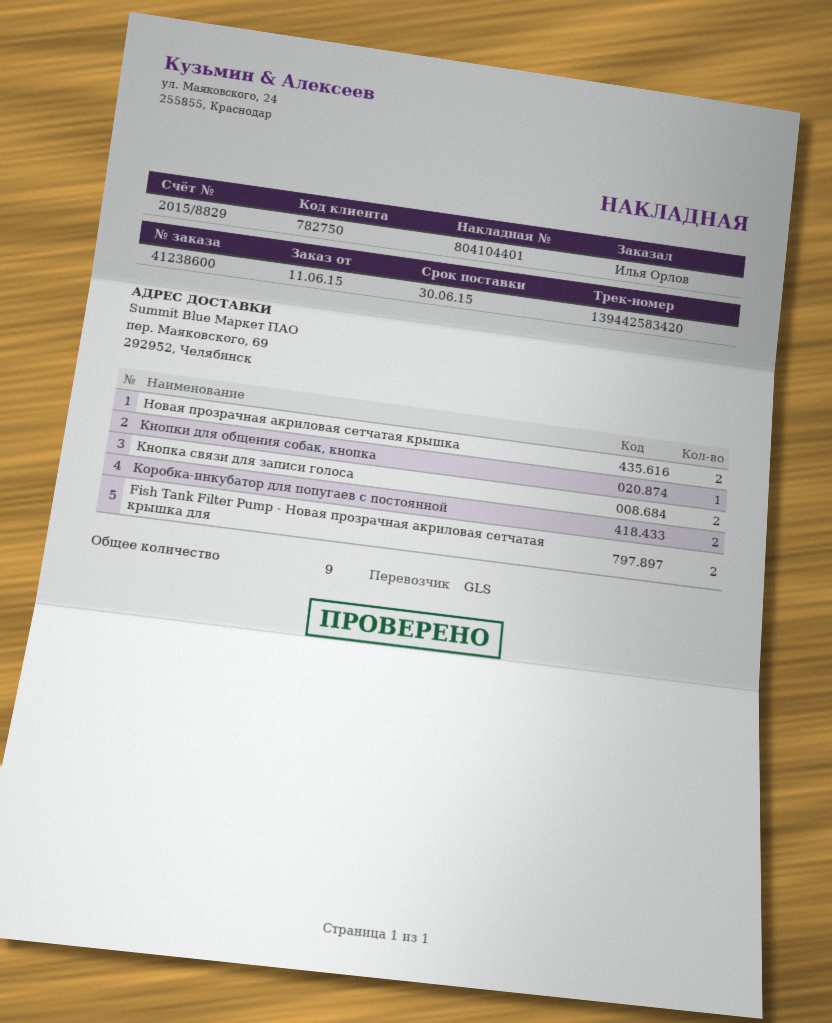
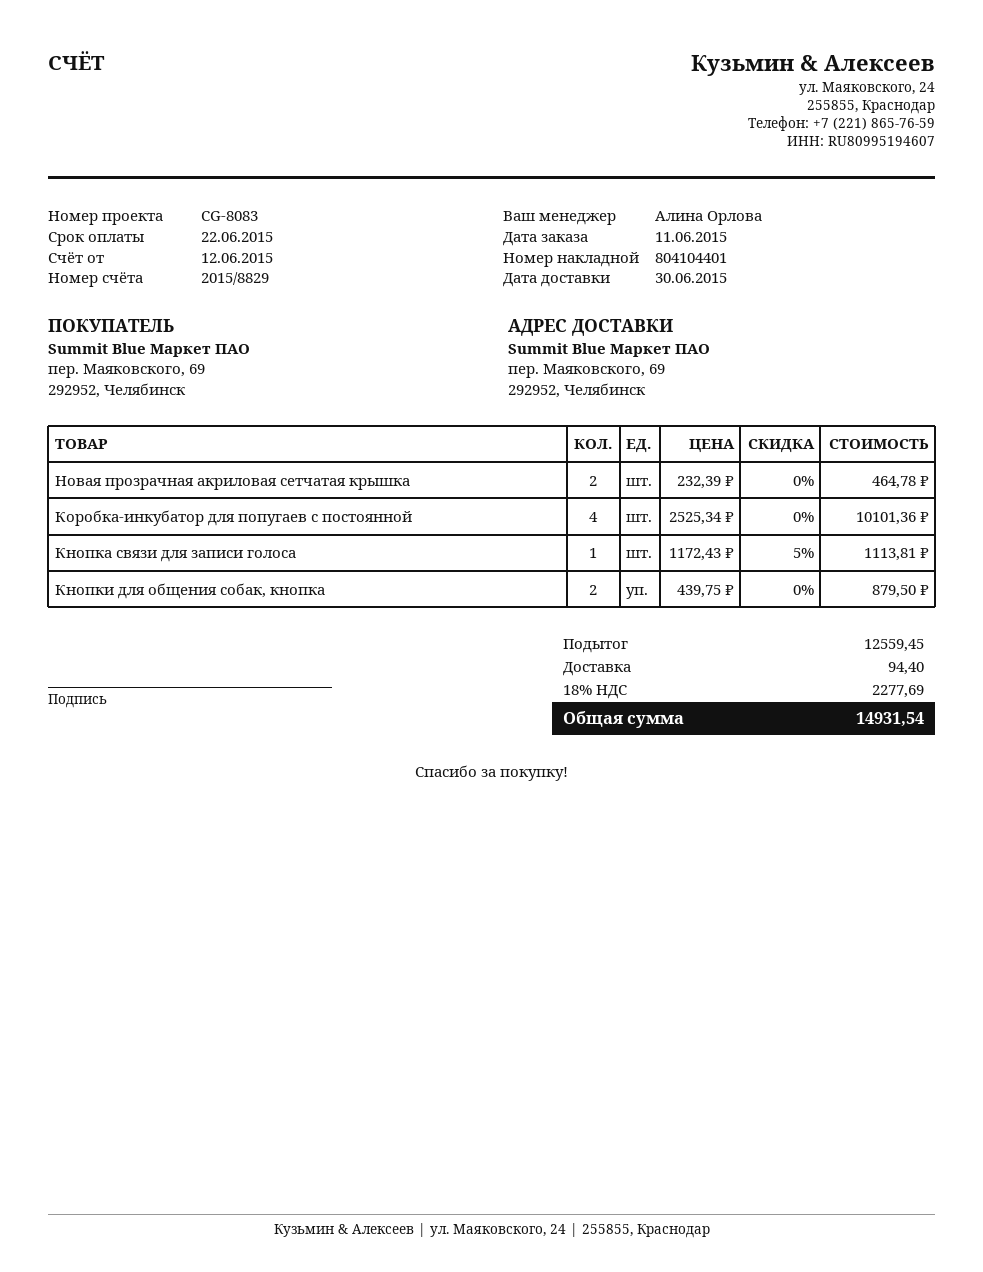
Кнопки для общения собак, кнопка: 1 -> 2
Кнопка связи для записи голоса: 2 -> 1
Коробка-инкубатор для попугаев с постоянной: 2 -> 4
Fish Tank Filter Pump - Новая прозрачная акриловая сетчатая крышка для: 2 -> none

